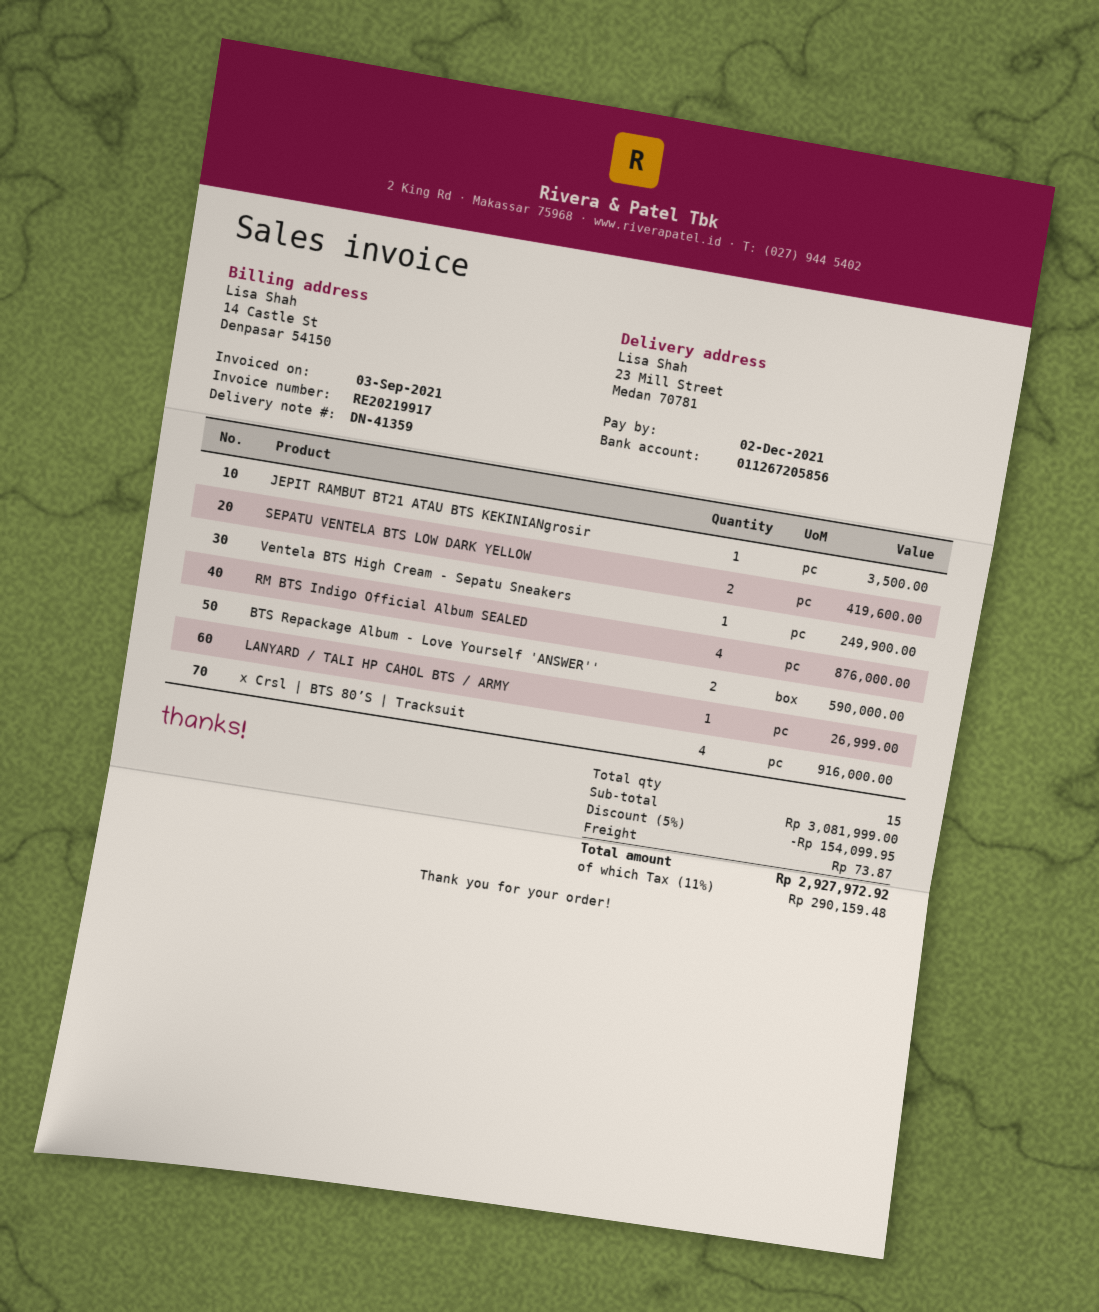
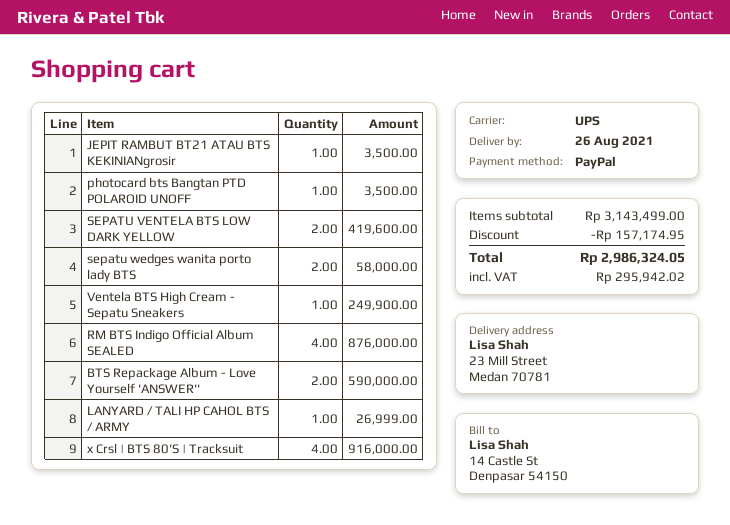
photocard bts Bangtan PTD POLAROID UNOFF: none -> 1 for 3500.00
sepatu wedges wanita porto lady BTS: none -> 2 for 58000.00
subtotal: 3081999.00 -> 3143499.00
discount: 154099.95 -> 157174.95
shipping: 73.87 -> none
tax: 290159.48 -> 295942.02
total: 2927972.92 -> 2986324.05

